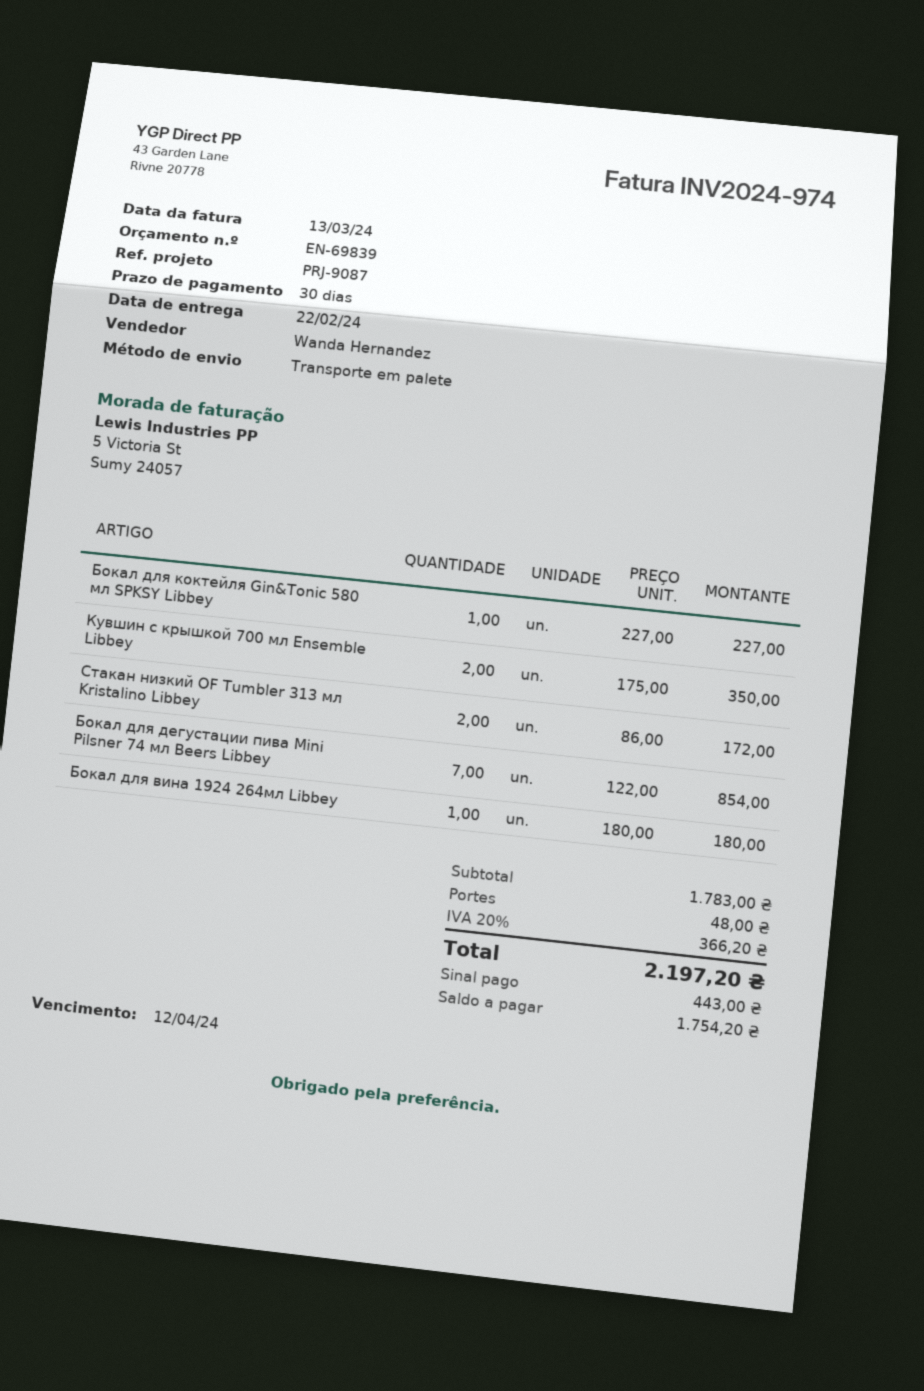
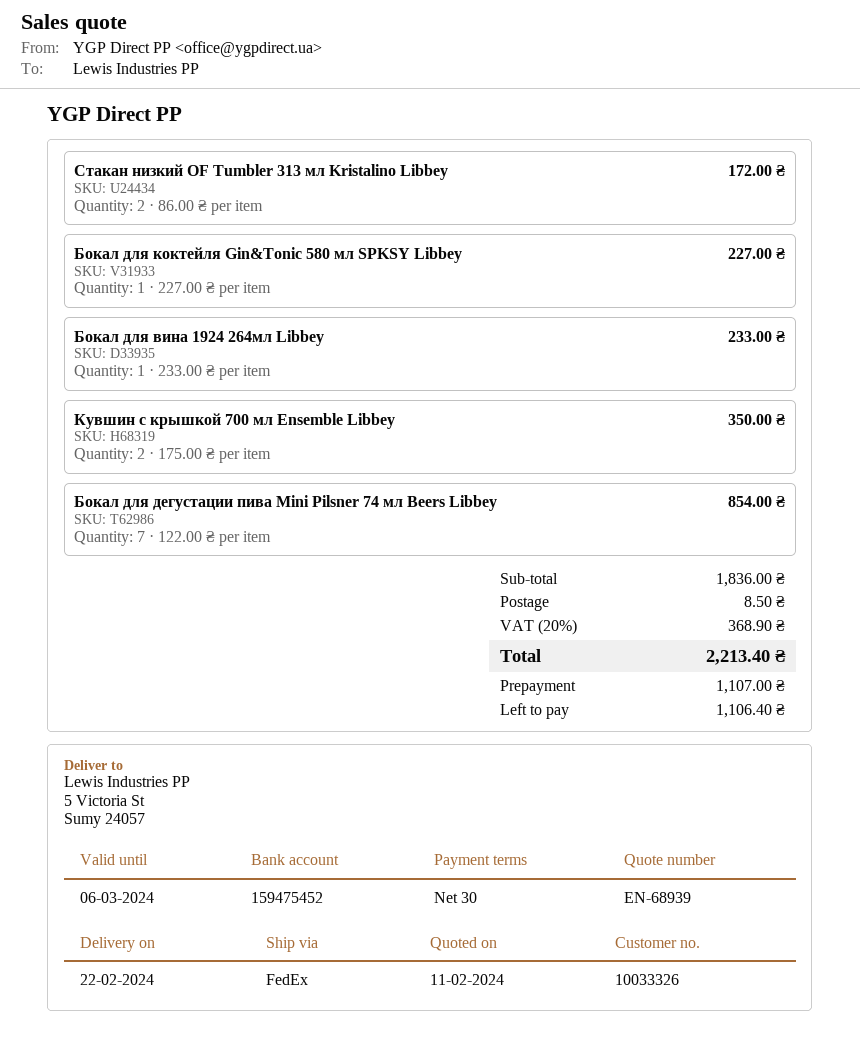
quote number: EN-69839 -> EN-68939
shipping method: pallet freight -> FedEx
Бокал для вина 1924 264мл Libbey: 1 x 180.00 = 180.00 -> 1 x 233.00 = 233.00
subtotal: 1783.00 -> 1836.00
shipping: 48.00 -> 8.50
tax: 20% = 366.20 -> 20% = 368.90
total: 2197.20 -> 2213.40
deposit: 443.00 -> 1107.00
balance: 1754.20 -> 1106.40

